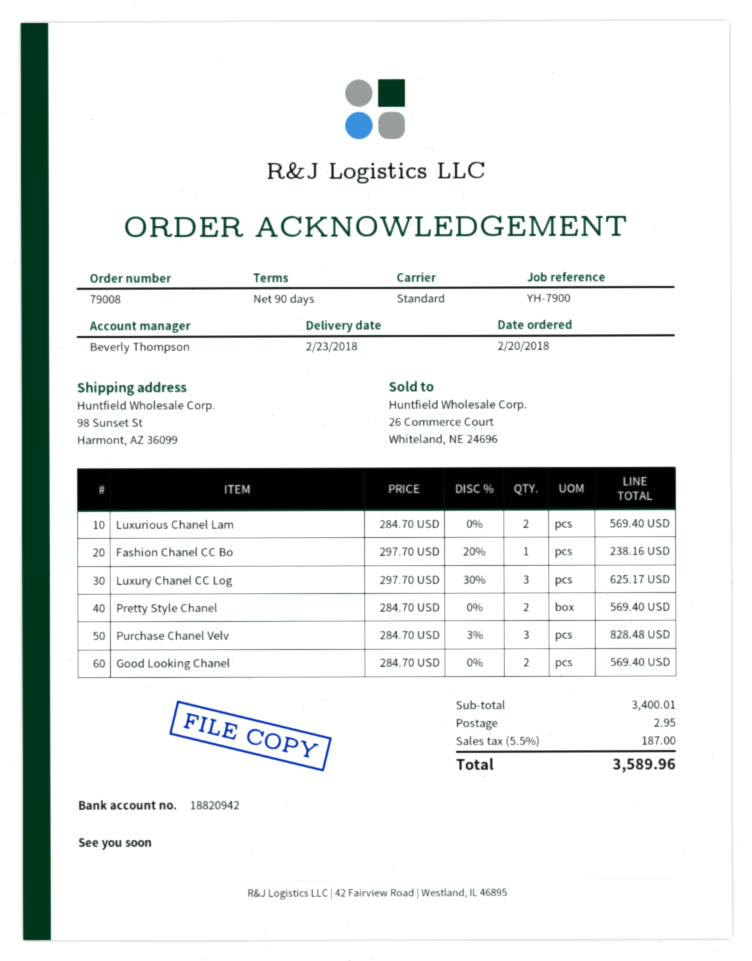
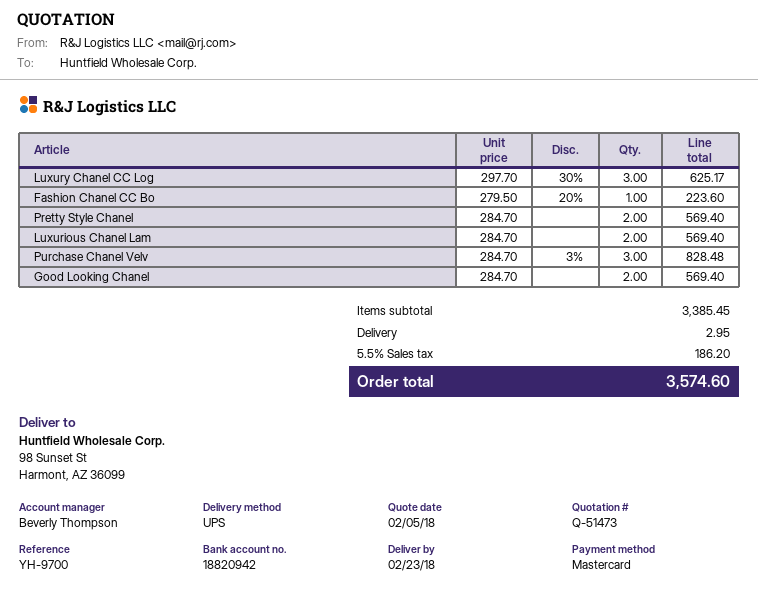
reference: YH-7900 -> YH-9700
shipping method: standard -> UPS
Fashion Chanel CC Bo: 1 x 297.70 - 20% = 238.16 -> 1 x 279.50 - 20% = 223.60
subtotal: 3400.01 -> 3385.45
tax: 5.5% = 187.00 -> 5.5% = 186.20
total: 3589.96 -> 3574.60

